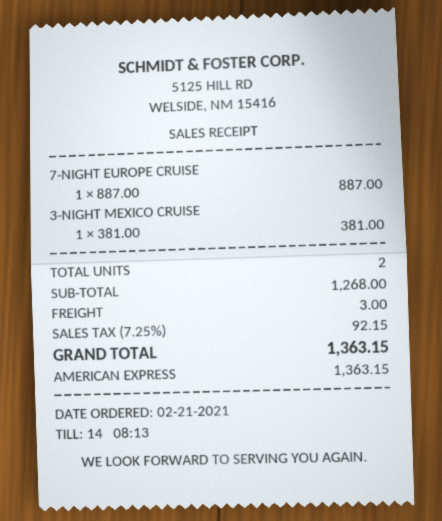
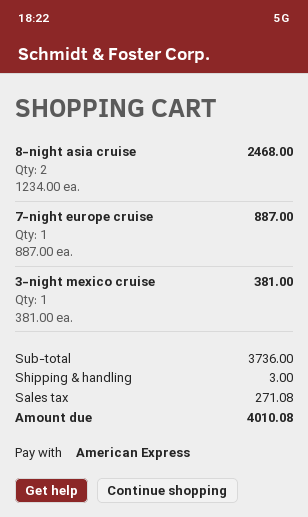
8-night asia cruise: none -> 2 x 1234.00 = 2468.00
subtotal: 1268.00 -> 3736.00
tax: 92.15 -> 271.08
total: 1363.15 -> 4010.08

